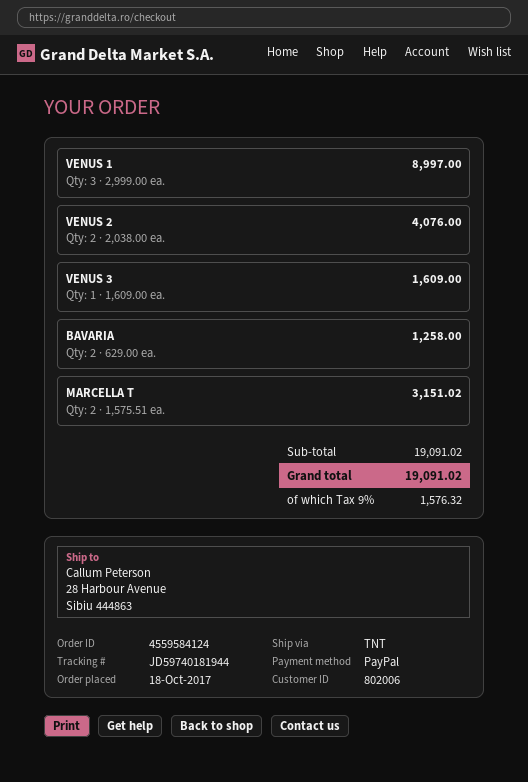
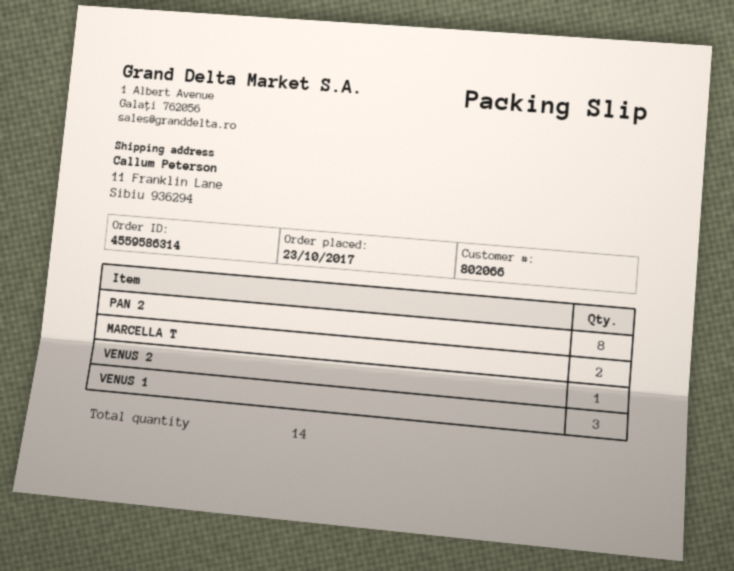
order number: 4559584124 -> 4559586314
order date: 2017-10-18 -> 2017-10-23
customer number: 802006 -> 802066
ship to: 28 Harbour Avenue, Sibiu 444863 -> 11 Franklin Lane, Sibiu 936294
VENUS 2: 2 -> 1
VENUS 3: 1 -> none
BAVARIA: 2 -> none
PAN 2: none -> 8

